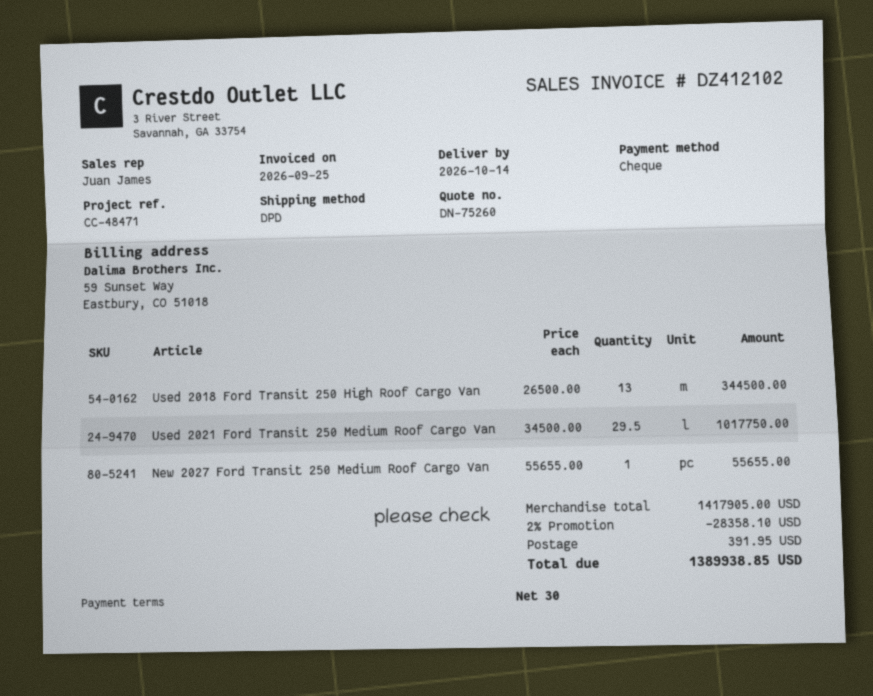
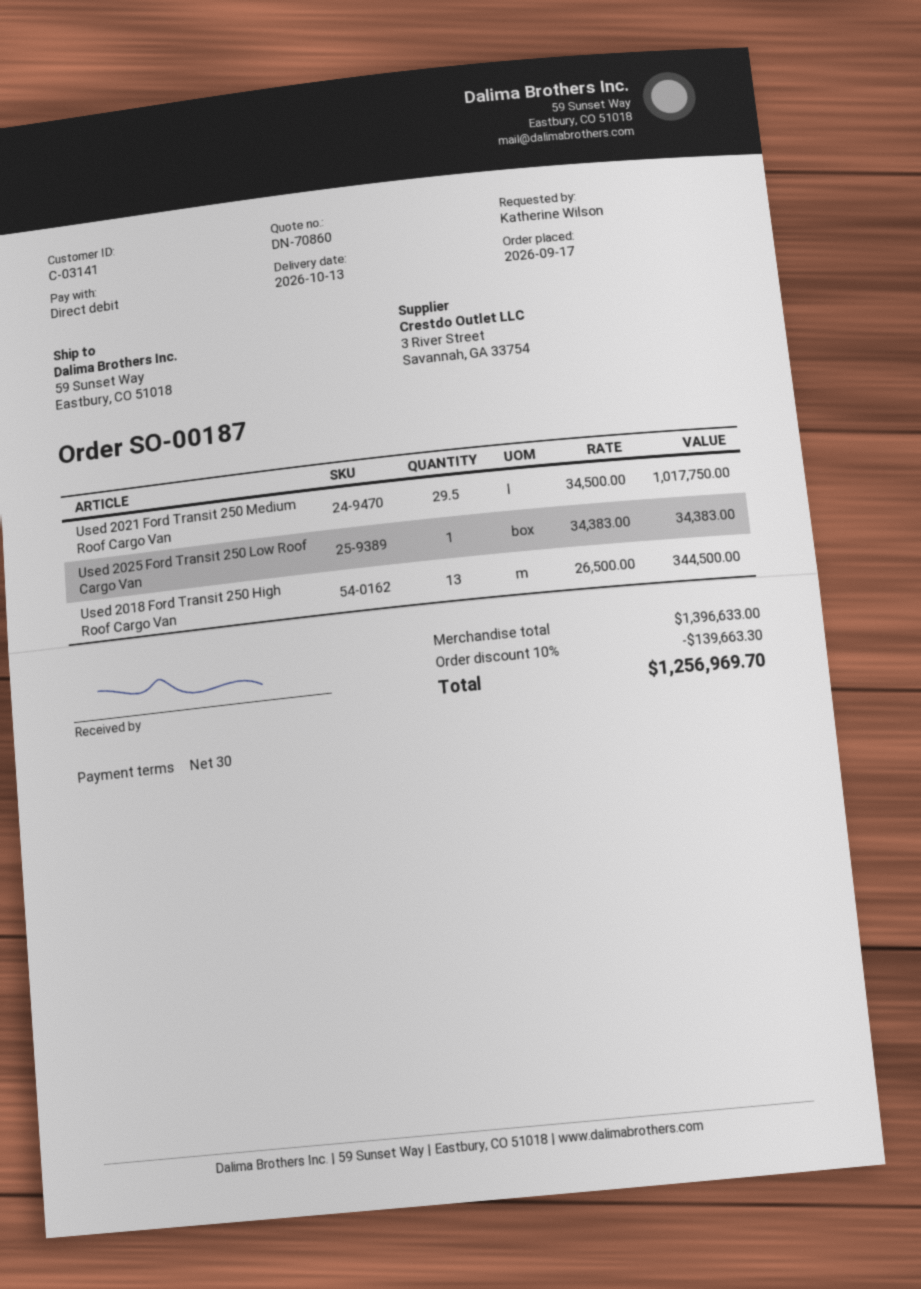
quote number: DN-75260 -> DN-70860
delivery date: 2026-10-14 -> 2026-10-13
payment method: cheque -> direct debit
New 2027 Ford Transit 250 Medium Roof Cargo Van: 1 x 55655.00 = 55655.00 -> none
Used 2025 Ford Transit 250 Low Roof Cargo Van: none -> 1 x 34383.00 = 34383.00
subtotal: 1417905.00 -> 1396633.00
discount: 2% = 28358.10 -> 10% = 139663.30
shipping: 391.95 -> none
total: 1389938.85 -> 1256969.70

